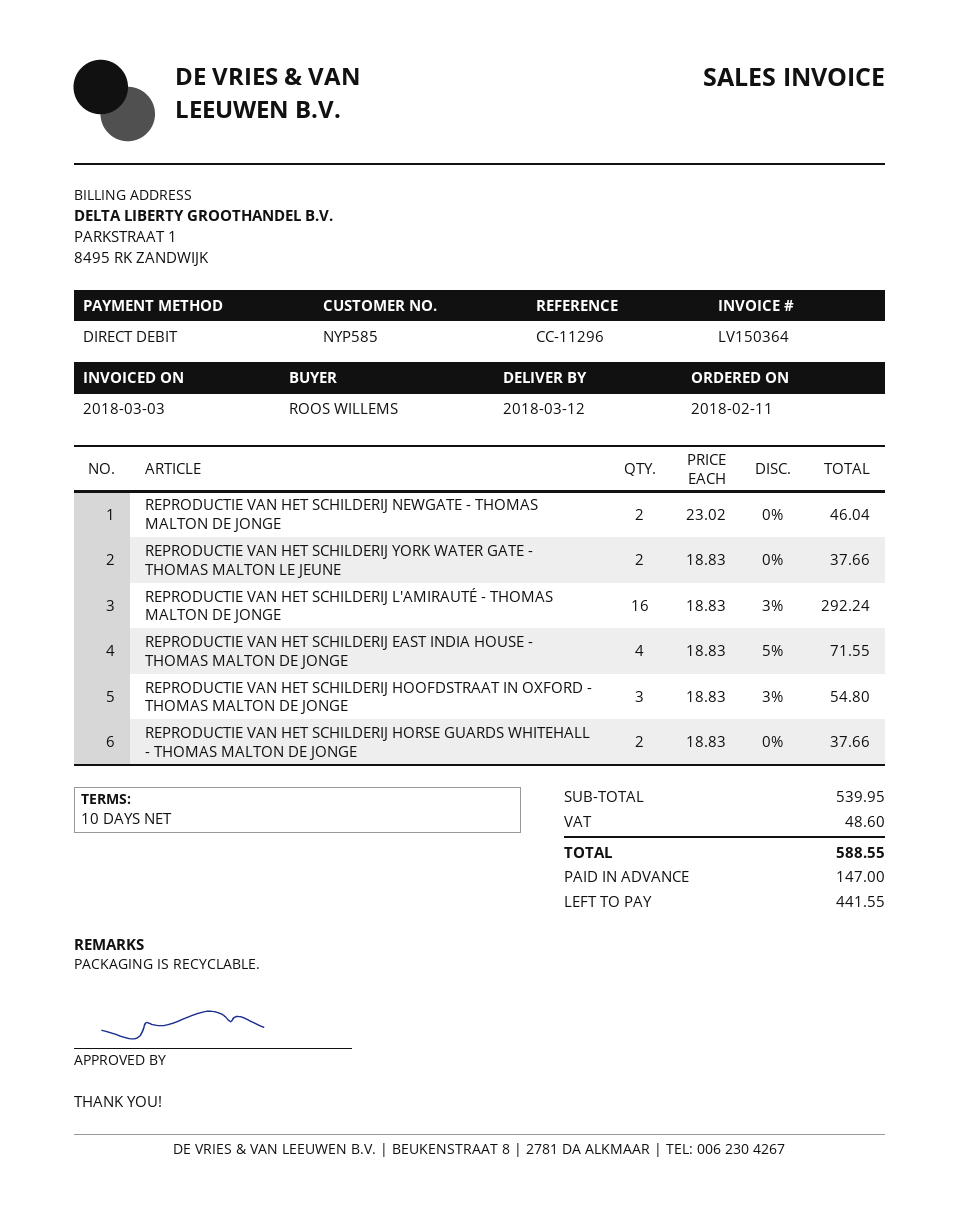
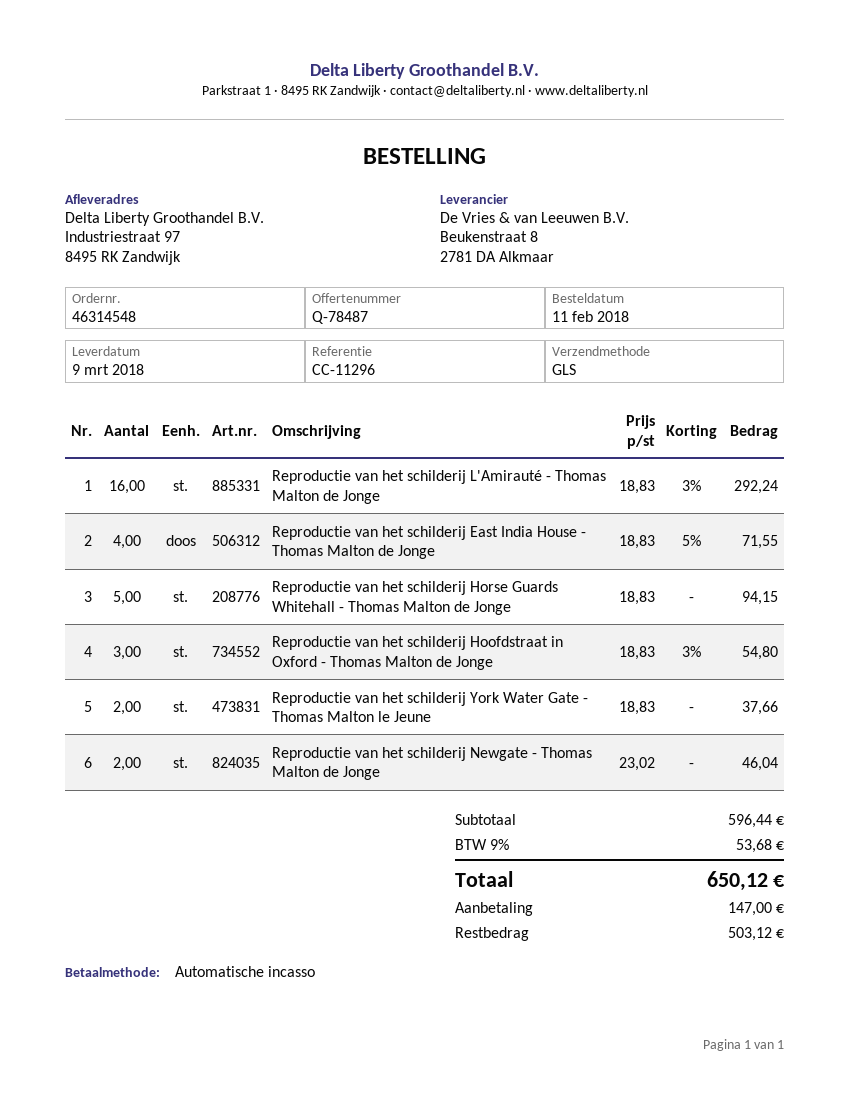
delivery date: 2018-03-12 -> 2018-03-09
REPRODUCTIE VAN HET SCHILDERIJ HORSE GUARDS WHITEHALL - THOMAS MALTON DE JONGE: 2 x 18.83 = 37.66 -> 5 x 18.83 = 94.15
subtotal: 539.95 -> 596.44
tax: 48.60 -> 53.68
total: 588.55 -> 650.12
balance: 441.55 -> 503.12

